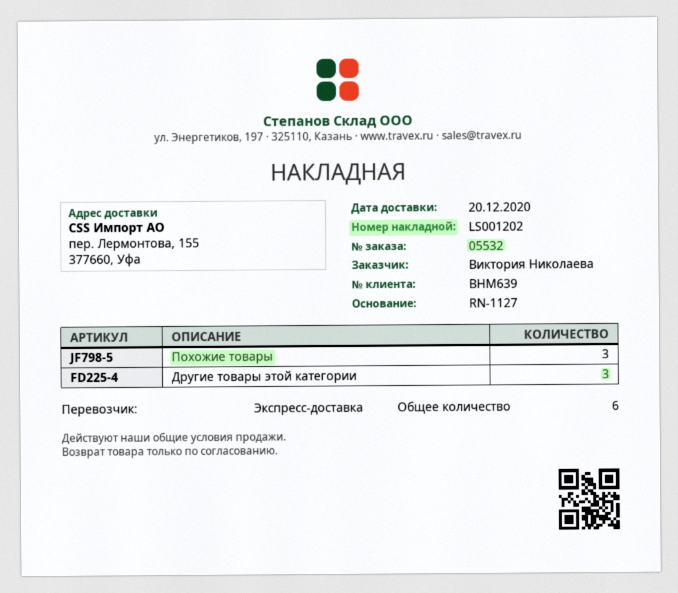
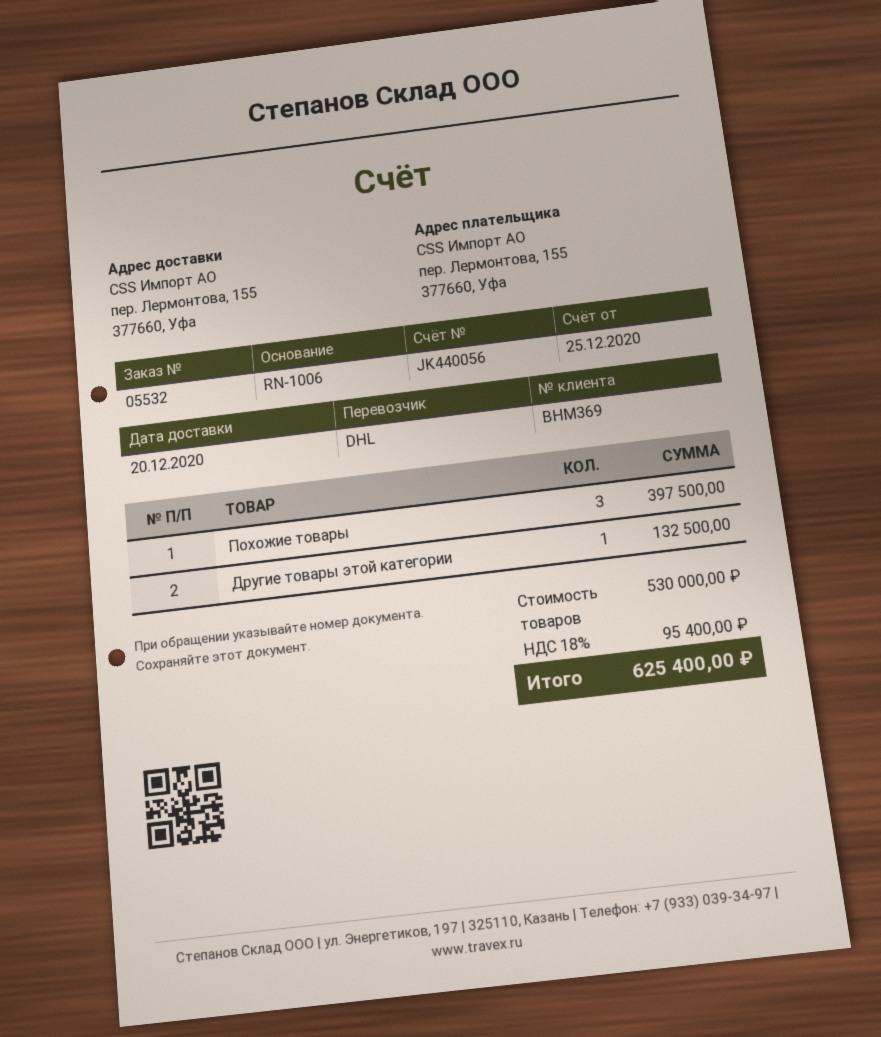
customer number: BHM639 -> BHM369
reference: RN-1127 -> RN-1006
shipping method: express -> DHL
Другие товары этой категории: 3 -> 1

